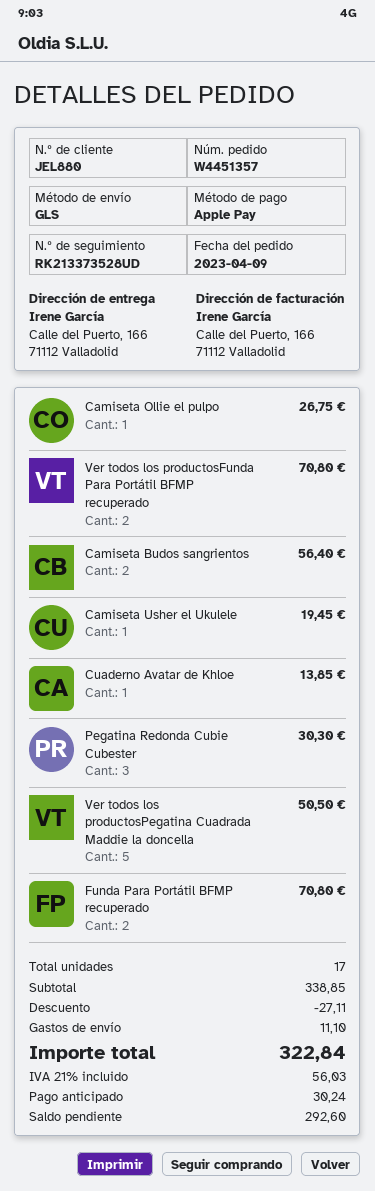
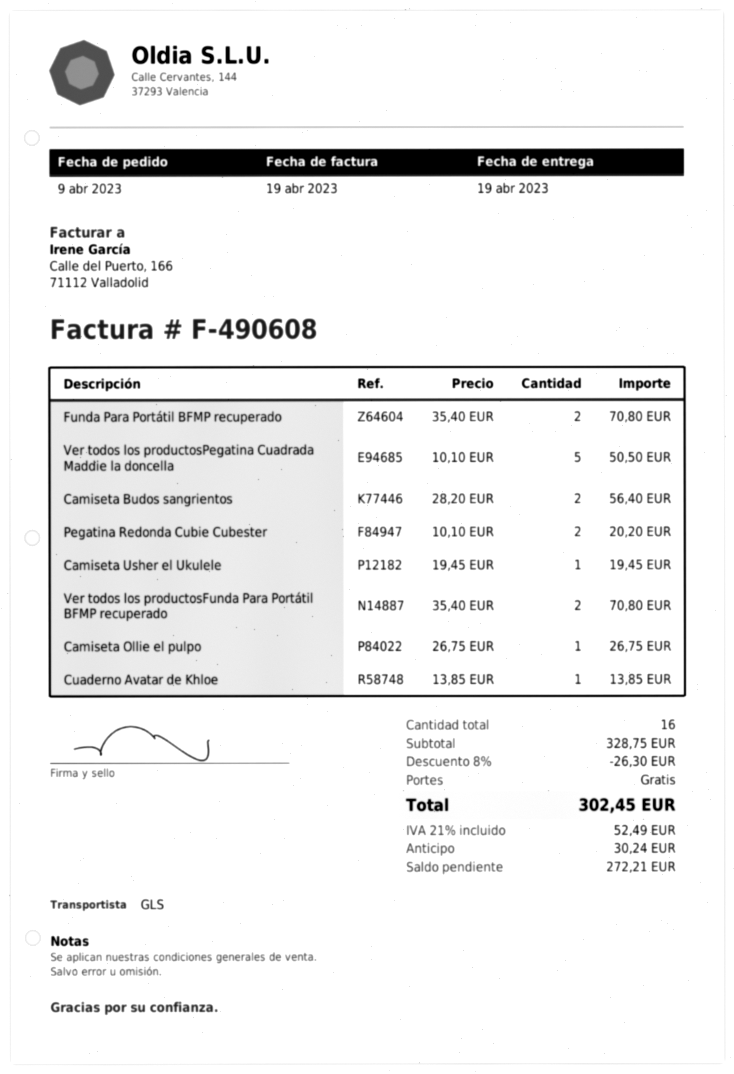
Pegatina Redonda Cubie Cubester: 3 for 30.30 -> 2 for 20.20
total quantity: 17 -> 16
subtotal: 338.85 -> 328.75
discount: 27.11 -> 26.30
shipping: 11.10 -> 0.00
tax: 21% = 56.03 -> 21% = 52.49
total: 322.84 -> 302.45
balance: 292.60 -> 272.21

